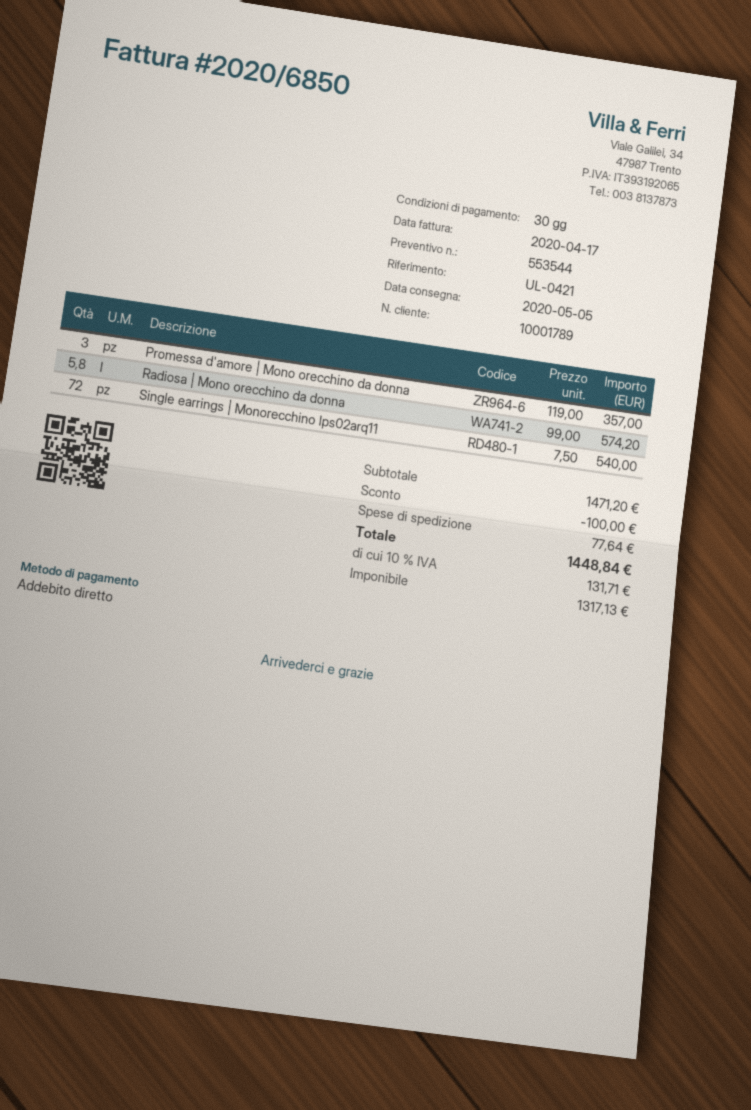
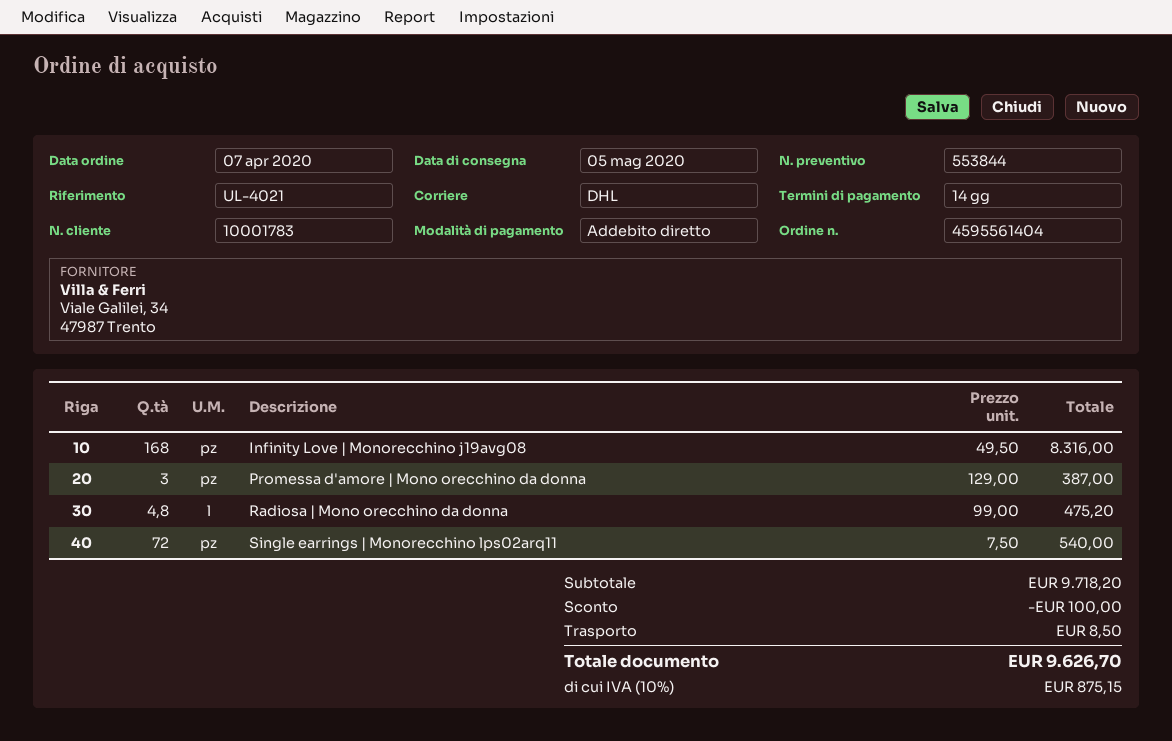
quote number: 553544 -> 553844
payment terms: 30 days -> 14 days
customer number: 10001789 -> 10001783
reference: UL-0421 -> UL-4021
Promessa d'amore | Mono orecchino da donna: 3 x 119.00 = 357.00 -> 3 x 129.00 = 387.00
Radiosa | Mono orecchino da donna: 5.8 x 99.00 = 574.20 -> 4.8 x 99.00 = 475.20
Infinity Love | Monorecchino j19avg08: none -> 168 x 49.50 = 8316.00
subtotal: 1471.20 -> 9718.20
shipping: 77.64 -> 8.50
tax: 10% = 131.71 -> 10% = 875.15
total: 1448.84 -> 9626.70

